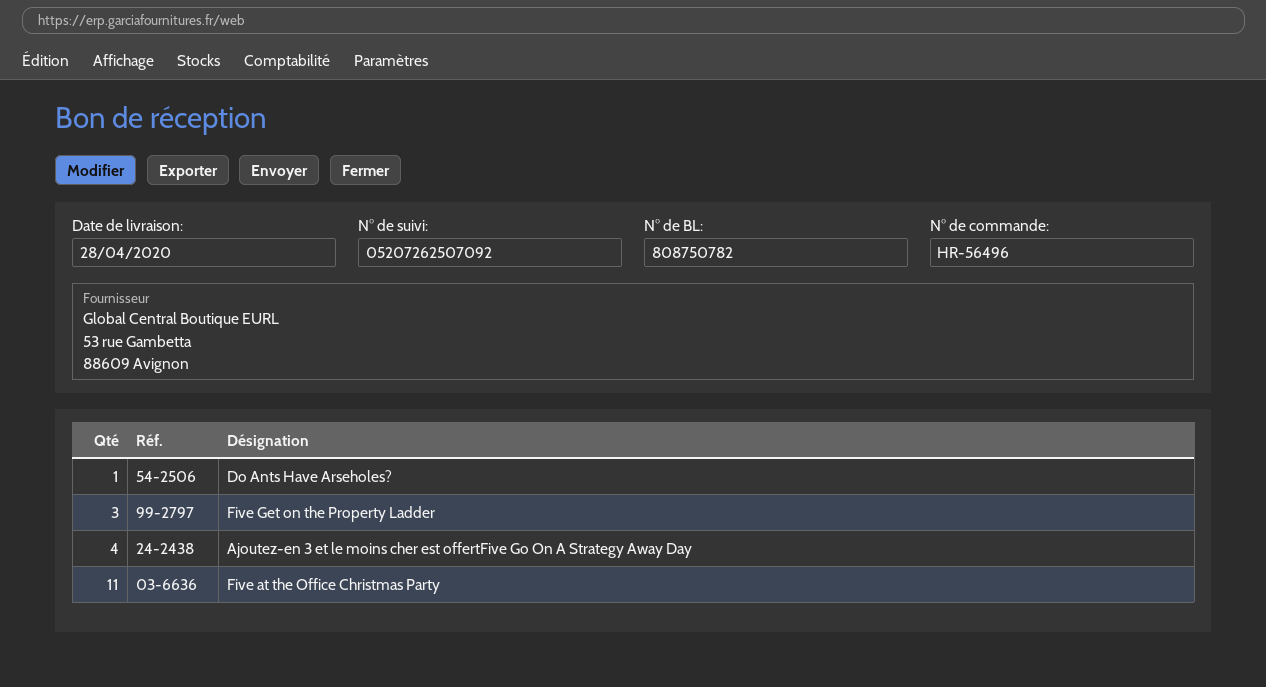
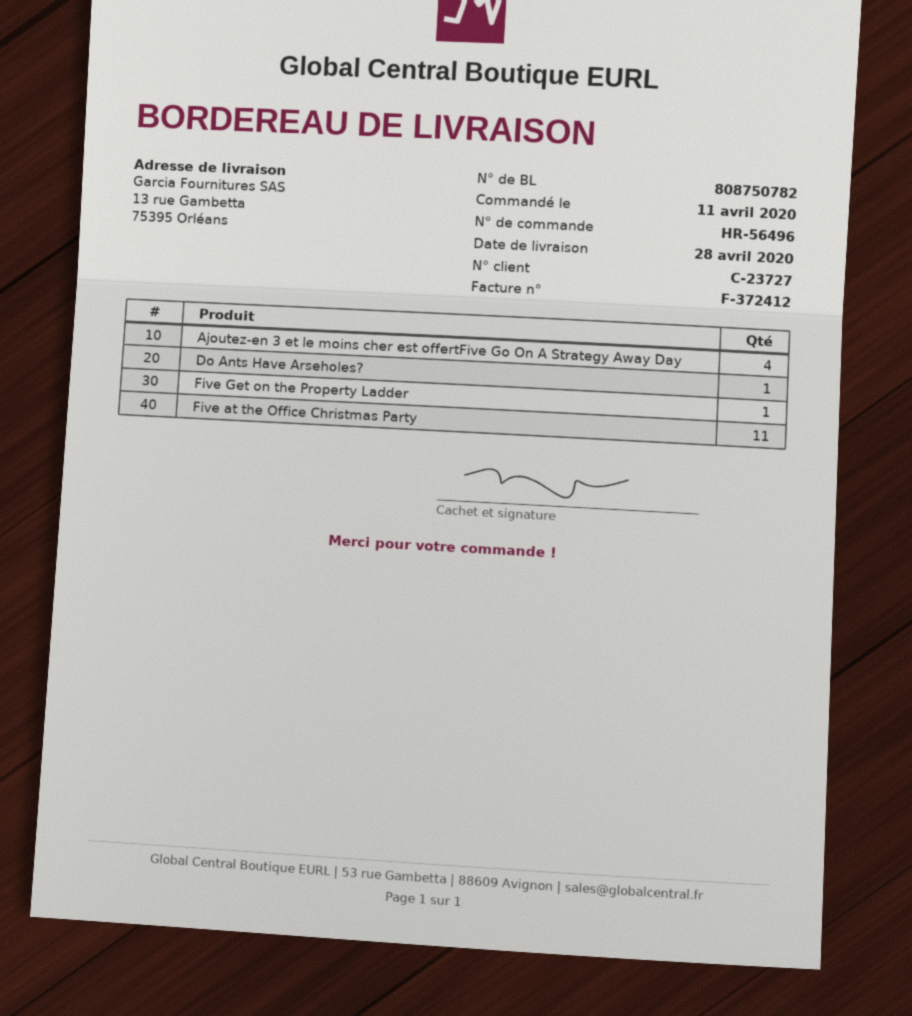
Five Get on the Property Ladder: 3 -> 1

